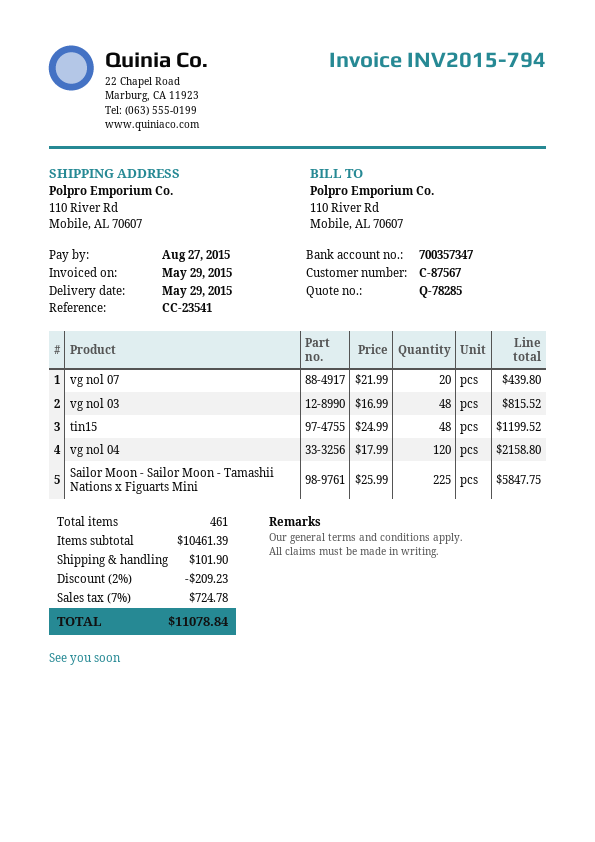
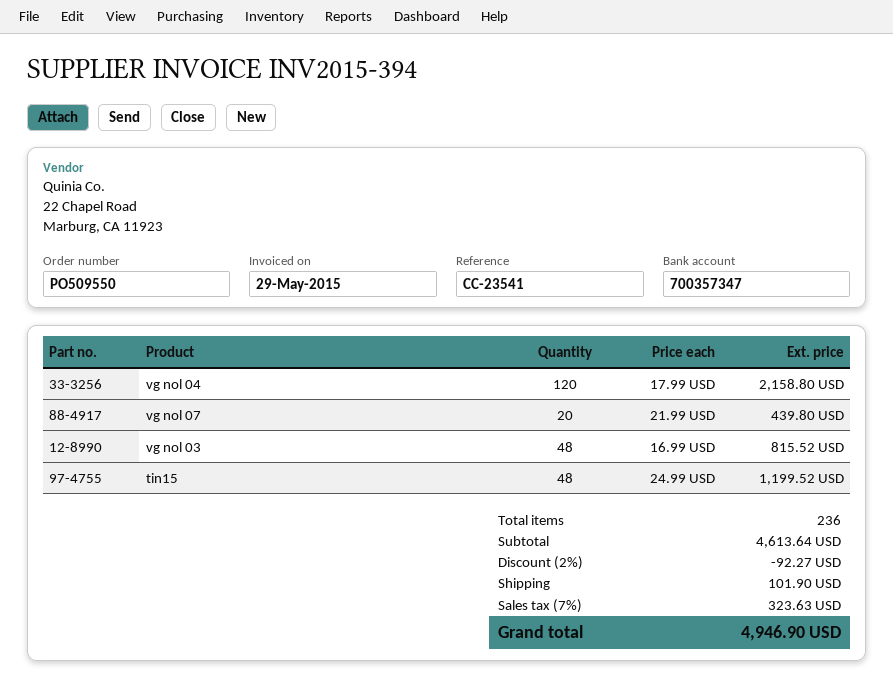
invoice number: INV2015-794 -> INV2015-394
Sailor Moon - Sailor Moon - Tamashii Nations x Figuarts Mini: 225 x 25.99 = 5847.75 -> none
total quantity: 461 -> 236
subtotal: 10461.39 -> 4613.64
discount: 2% = 209.23 -> 2% = 92.27
tax: 7% = 724.78 -> 7% = 323.63
total: 11078.84 -> 4946.90

